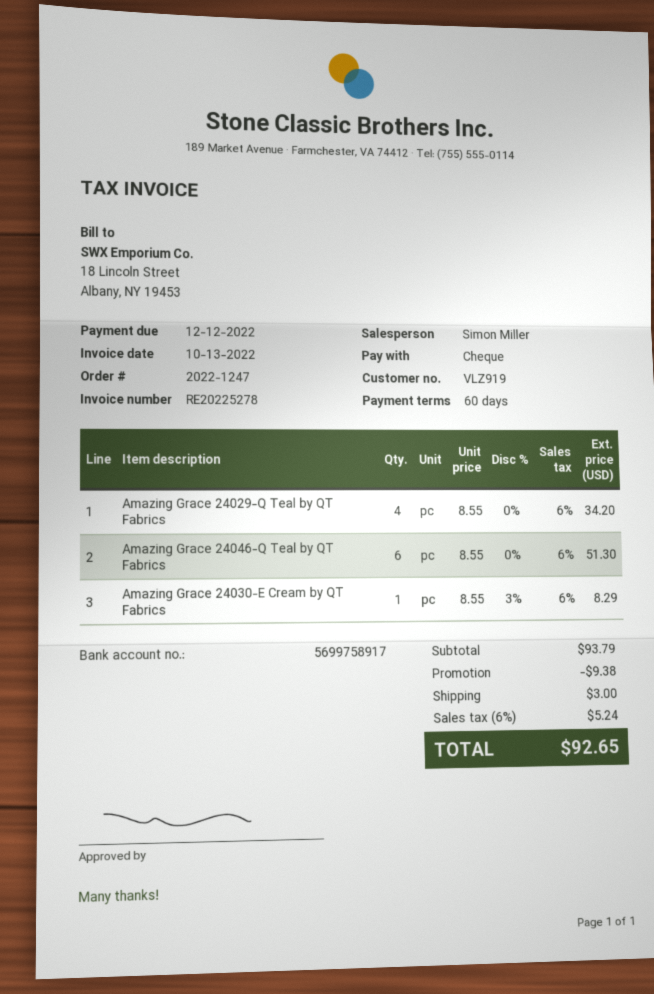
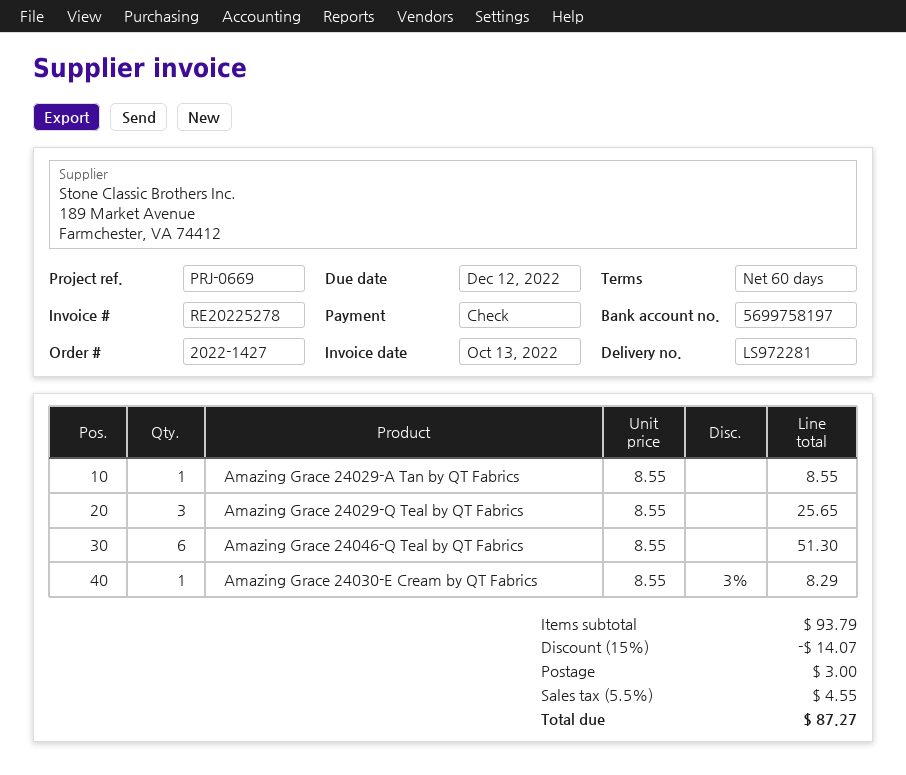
order number: 2022-1247 -> 2022-1427
bank account: 5699758917 -> 5699758197
Amazing Grace 24029-Q Teal by QT Fabrics: 4 x 8.55 = 34.20 -> 3 x 8.55 = 25.65
Amazing Grace 24029-A Tan by QT Fabrics: none -> 1 x 8.55 = 8.55
discount: 9.38 -> 14.07
tax: 6% = 5.24 -> 5.5% = 4.55
total: 92.65 -> 87.27

